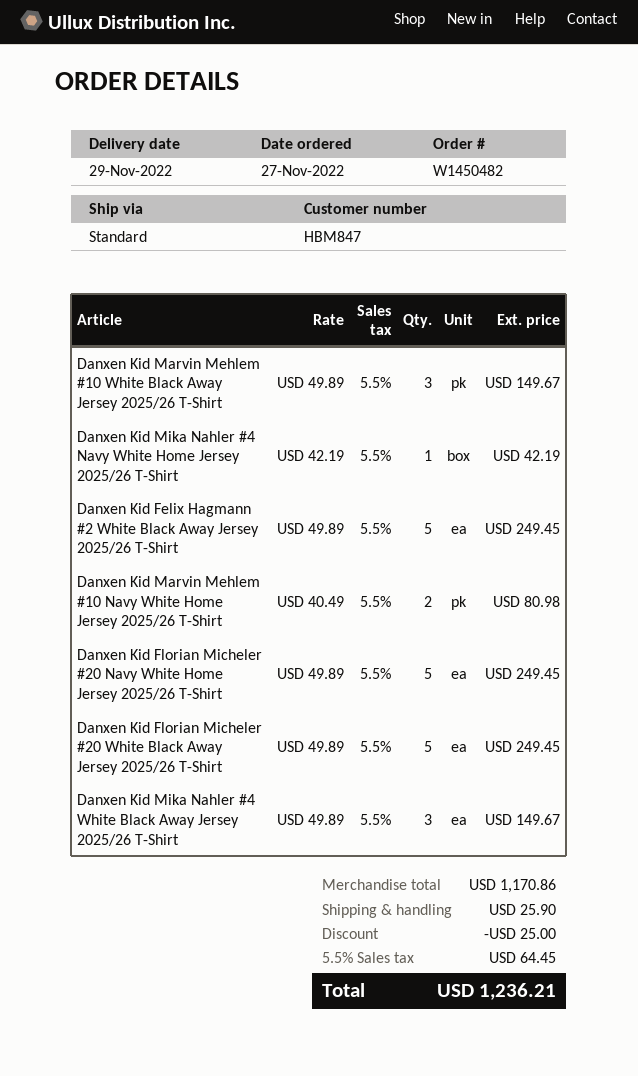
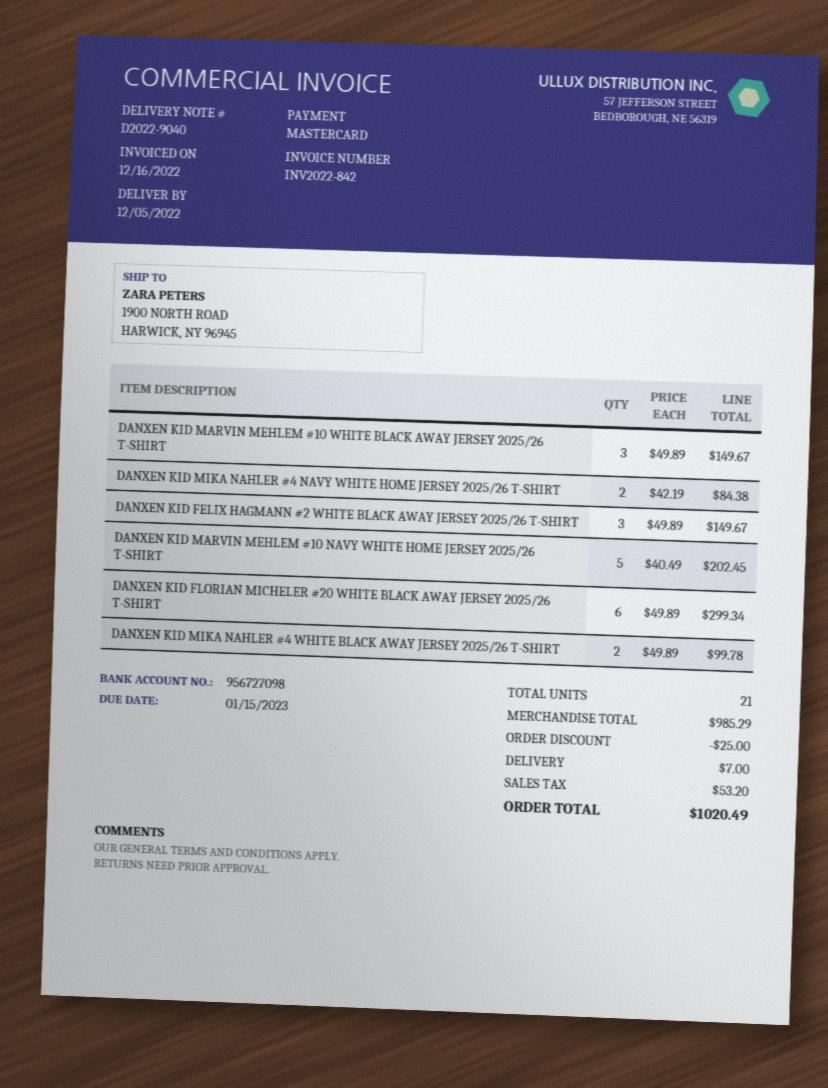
delivery date: 2022-11-29 -> 2022-12-05
Danxen Kid Mika Nahler #4 Navy White Home Jersey 2025/26 T-Shirt: 1 x 42.19 = 42.19 -> 2 x 42.19 = 84.38
Danxen Kid Felix Hagmann #2 White Black Away Jersey 2025/26 T-Shirt: 5 x 49.89 = 249.45 -> 3 x 49.89 = 149.67
Danxen Kid Marvin Mehlem #10 Navy White Home Jersey 2025/26 T-Shirt: 2 x 40.49 = 80.98 -> 5 x 40.49 = 202.45
Danxen Kid Florian Micheler #20 Navy White Home Jersey 2025/26 T-Shirt: 5 x 49.89 = 249.45 -> none
Danxen Kid Florian Micheler #20 White Black Away Jersey 2025/26 T-Shirt: 5 x 49.89 = 249.45 -> 6 x 49.89 = 299.34
Danxen Kid Mika Nahler #4 White Black Away Jersey 2025/26 T-Shirt: 3 x 49.89 = 149.67 -> 2 x 49.89 = 99.78
subtotal: 1170.86 -> 985.29
shipping: 25.90 -> 7.00
tax: 64.45 -> 53.20
total: 1236.21 -> 1020.49

